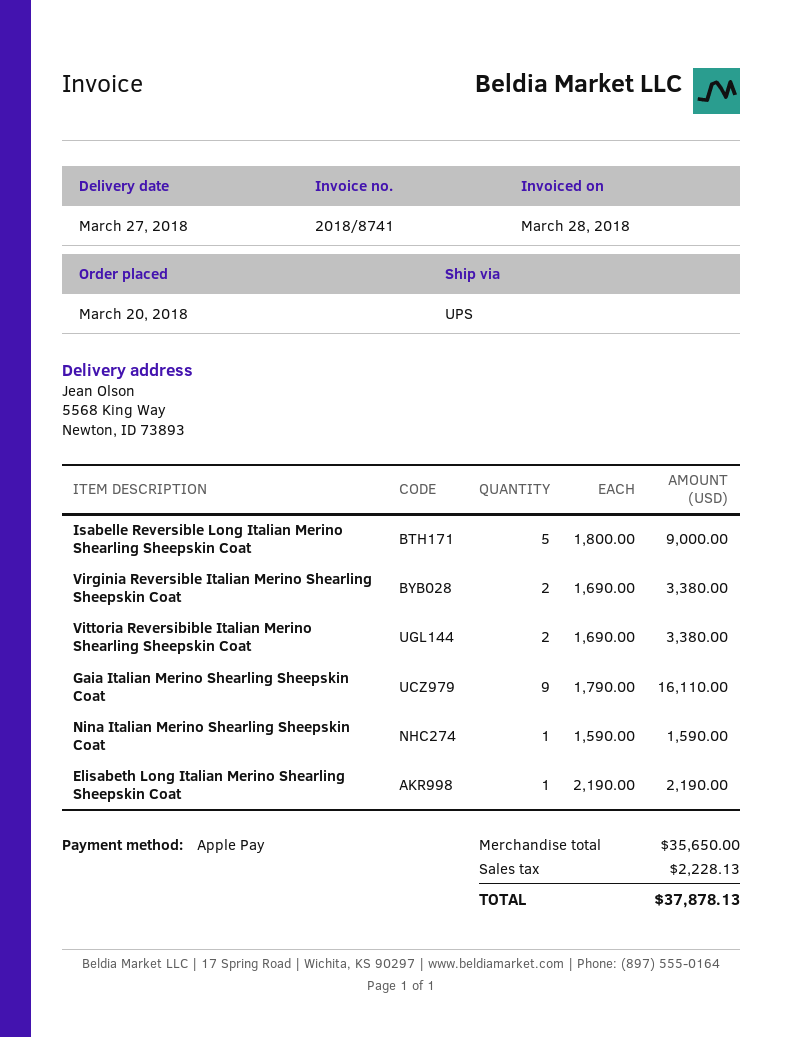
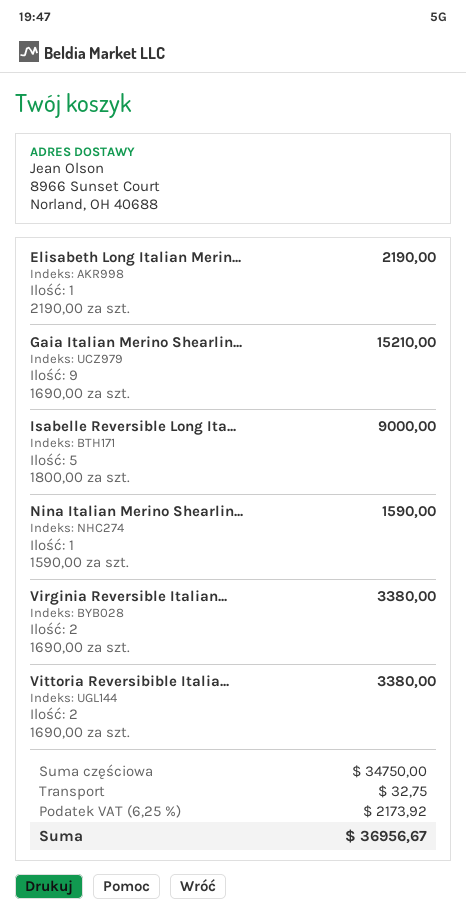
ship to: 5568 King Way, Newton, ID 73893 -> 8966 Sunset Court, Norland, OH 40688
Gaia Italian Merino Shearling Sheepskin Coat: 9 x 1790.00 = 16110.00 -> 9 x 1690.00 = 15210.00
subtotal: 35650.00 -> 34750.00
shipping: none -> 32.75
tax: 2228.13 -> 2173.92
total: 37878.13 -> 36956.67

